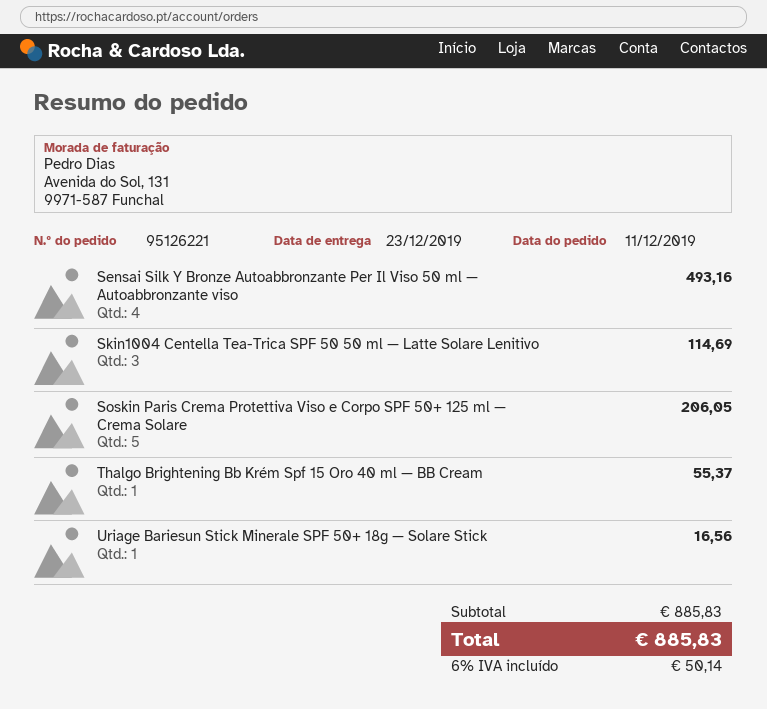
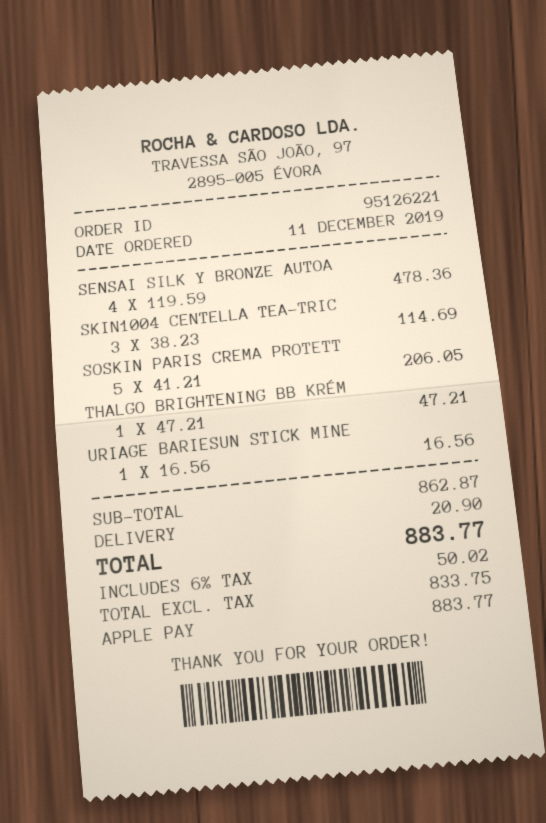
Sensai Silk Y Bronze Autoabbronzante Per Il Viso 50 ml — Autoabbronzante viso: 4 for 493.16 -> 4 for 478.36
Thalgo Brightening Bb Krém Spf 15 Oro 40 ml — BB Cream: 1 for 55.37 -> 1 for 47.21
subtotal: 885.83 -> 862.87
shipping: none -> 20.90
tax: 6% = 50.14 -> 6% = 50.02
total: 885.83 -> 883.77

